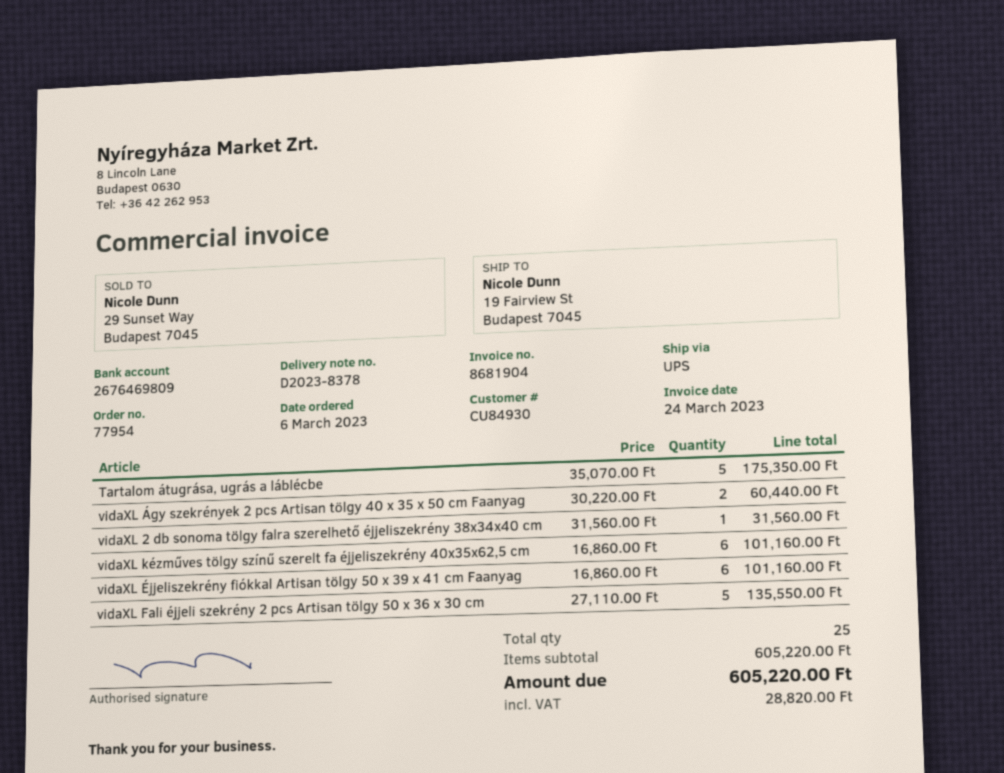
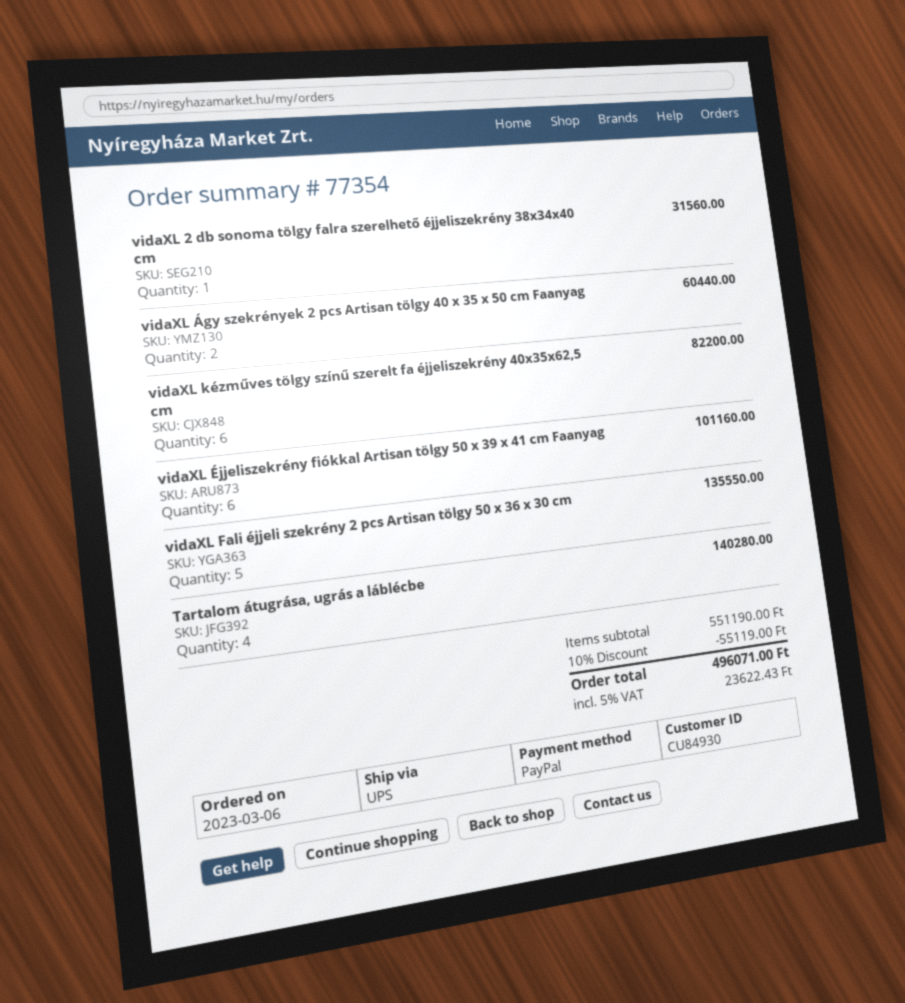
order number: 77954 -> 77354
Tartalom átugrása, ugrás a láblécbe: 5 for 175350.00 -> 4 for 140280.00
vidaXL kézműves tölgy színű szerelt fa éjjeliszekrény 40x35x62,5 cm: 6 for 101160.00 -> 6 for 82200.00
subtotal: 605220.00 -> 551190.00
discount: none -> 10% = 55119.00
tax: 28820.00 -> 23622.43
total: 605220.00 -> 496071.00

